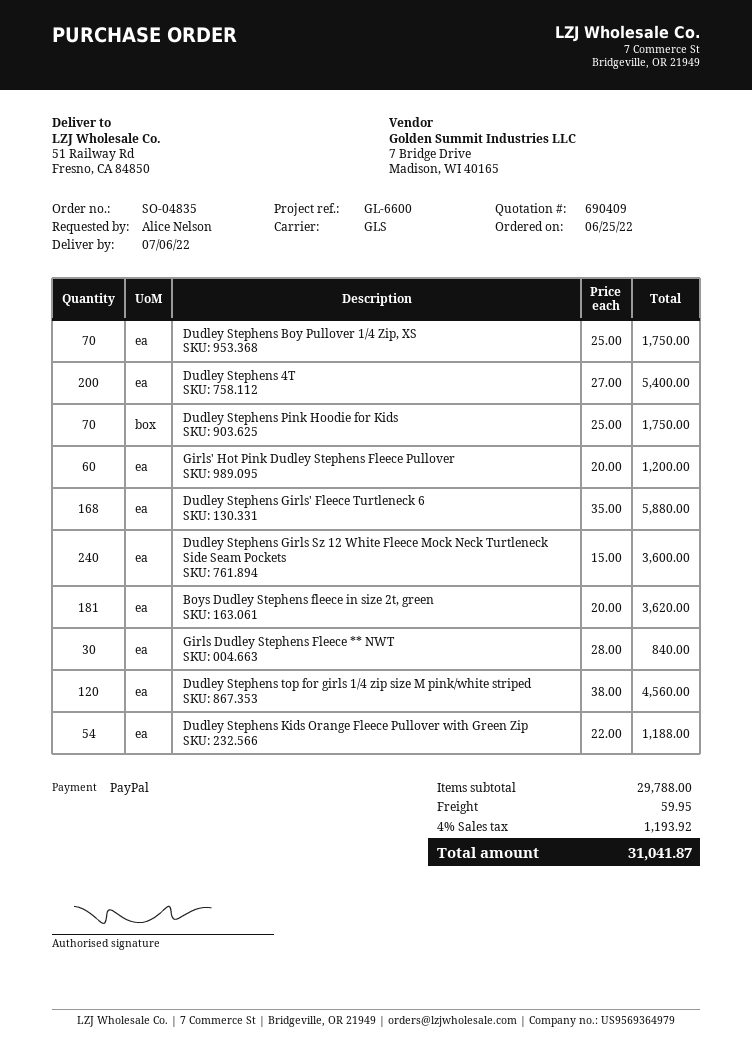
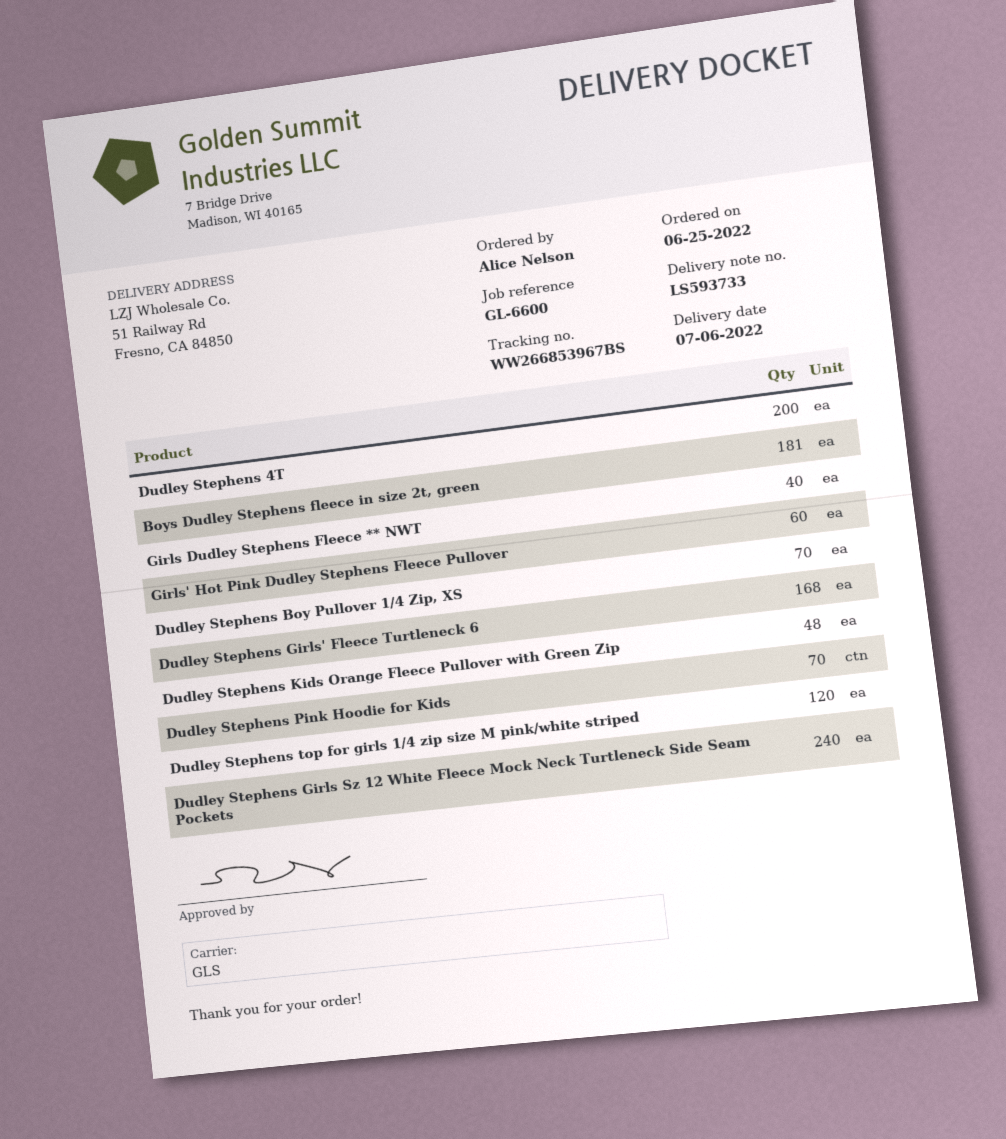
Girls Dudley Stephens Fleece ** NWT: 30 -> 40
Dudley Stephens Kids Orange Fleece Pullover with Green Zip: 54 -> 48

